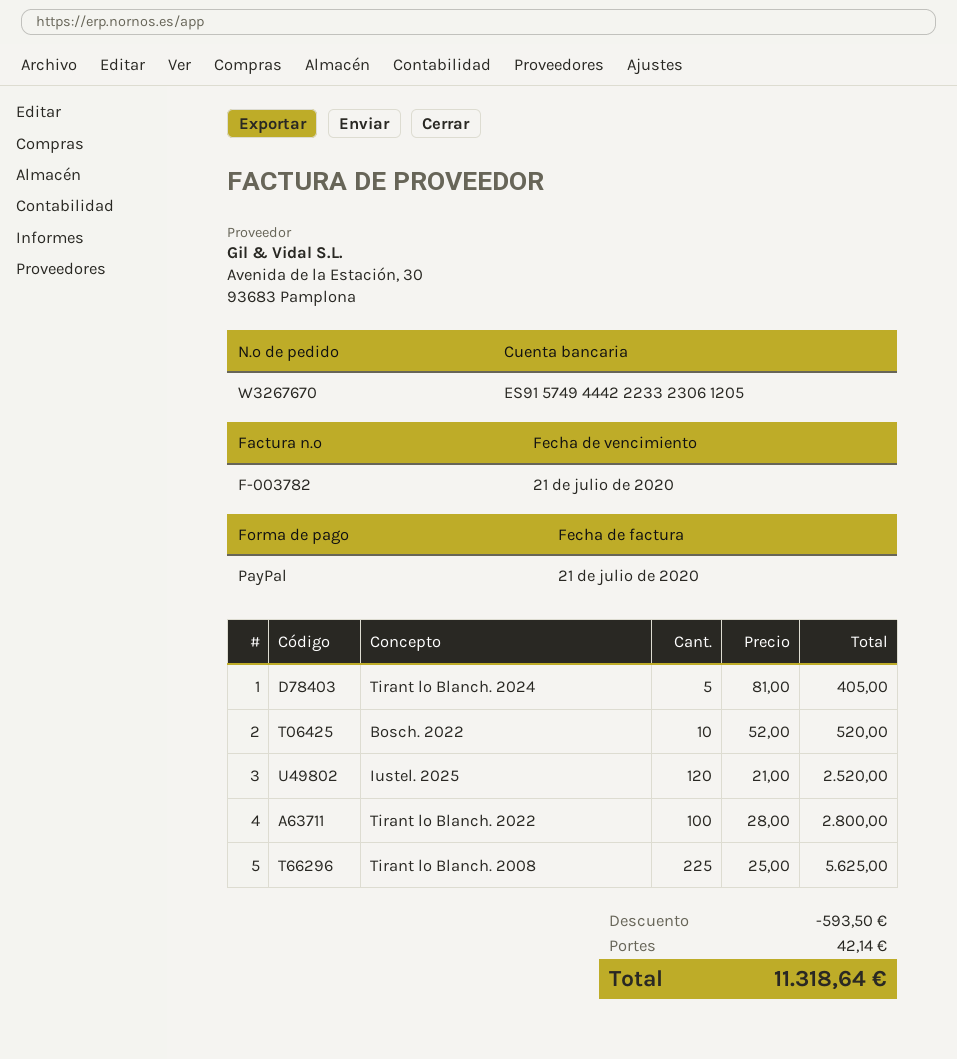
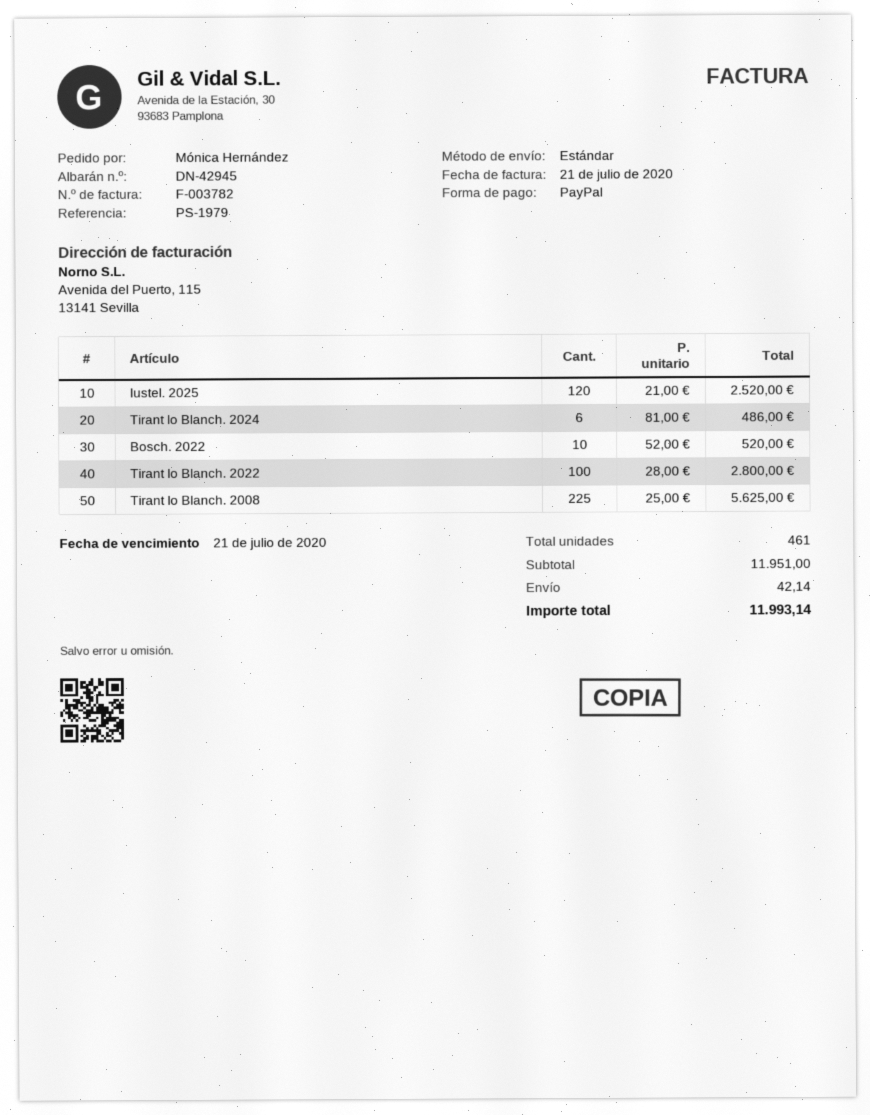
Tirant lo Blanch. 2024: 5 x 81.00 = 405.00 -> 6 x 81.00 = 486.00
discount: 593.50 -> none
total: 11318.64 -> 11993.14

